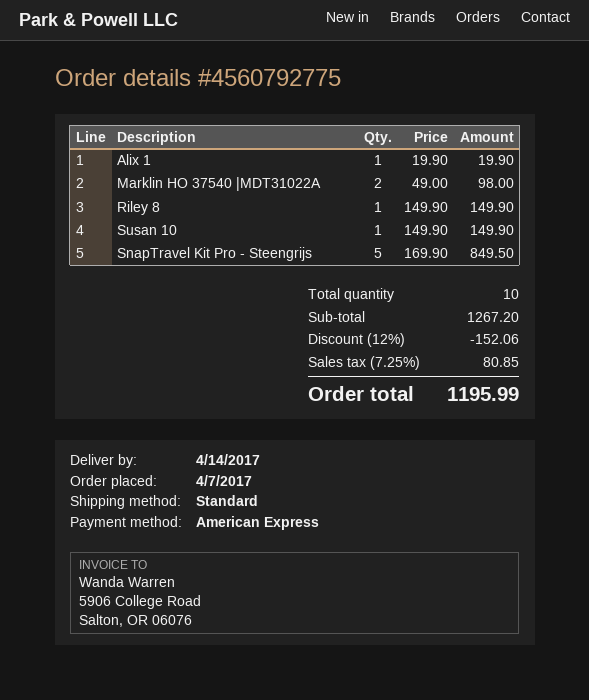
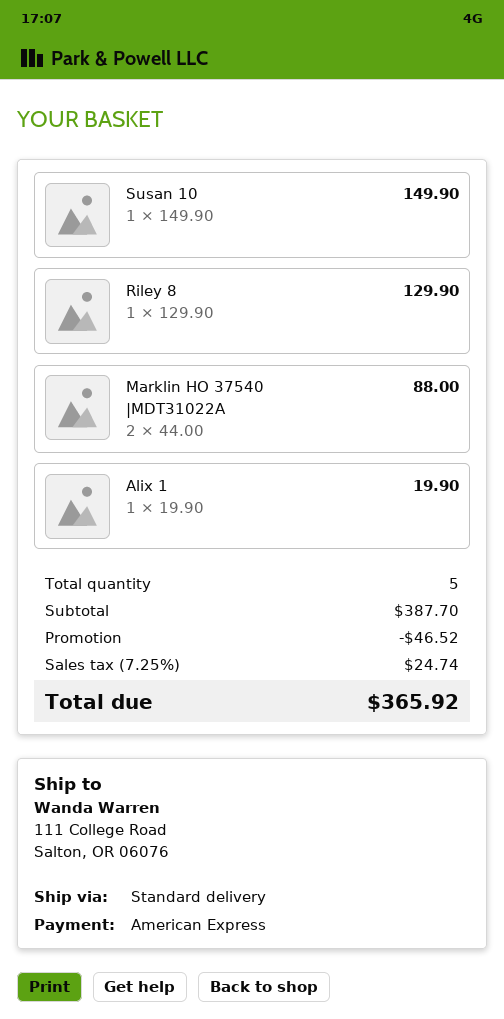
Marklin HO 37540 |MDT31022A: 2 x 49.00 = 98.00 -> 2 x 44.00 = 88.00
Riley 8: 1 x 149.90 = 149.90 -> 1 x 129.90 = 129.90
SnapTravel Kit Pro - Steengrijs: 5 x 169.90 = 849.50 -> none
total quantity: 10 -> 5
subtotal: 1267.20 -> 387.70
discount: 152.06 -> 46.52
tax: 7.25% = 80.85 -> 7.25% = 24.74
total: 1195.99 -> 365.92

